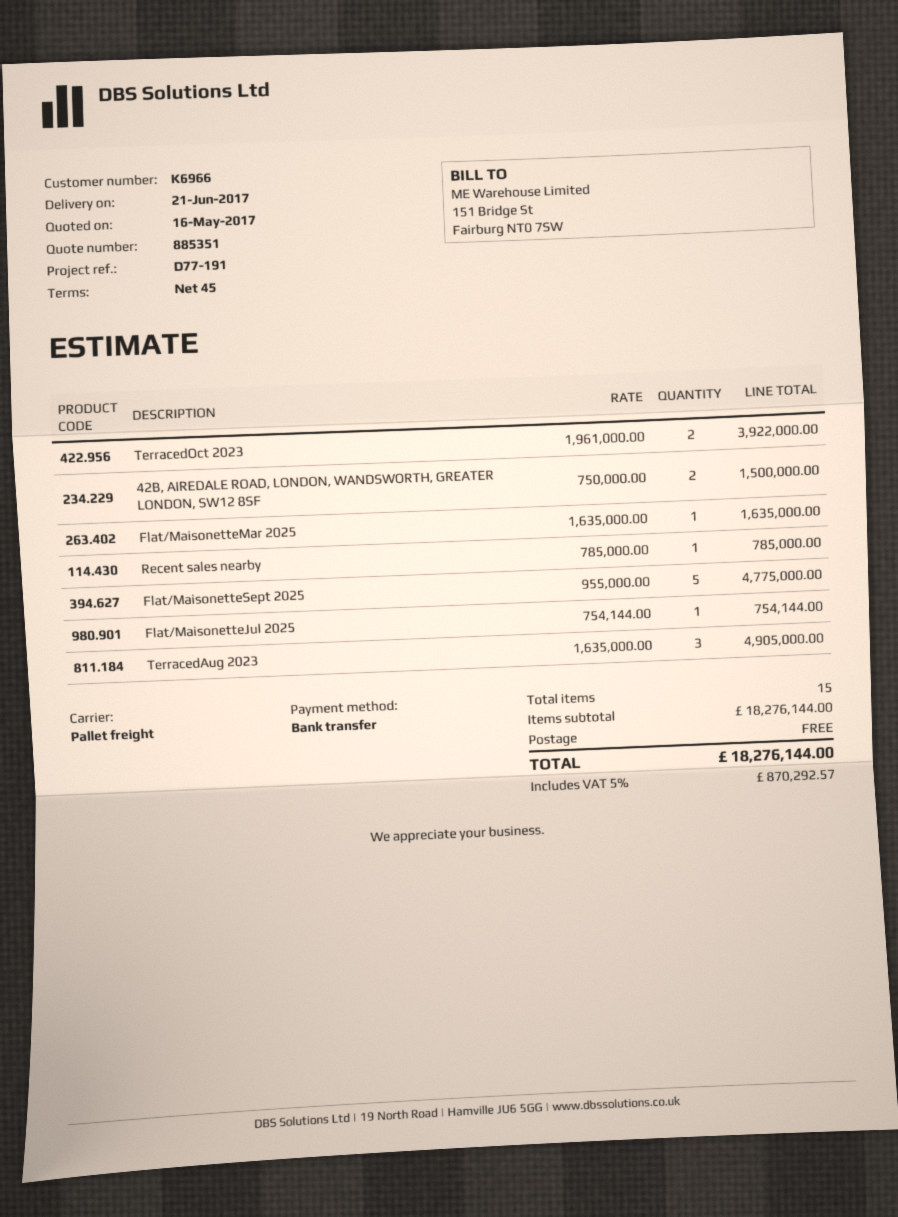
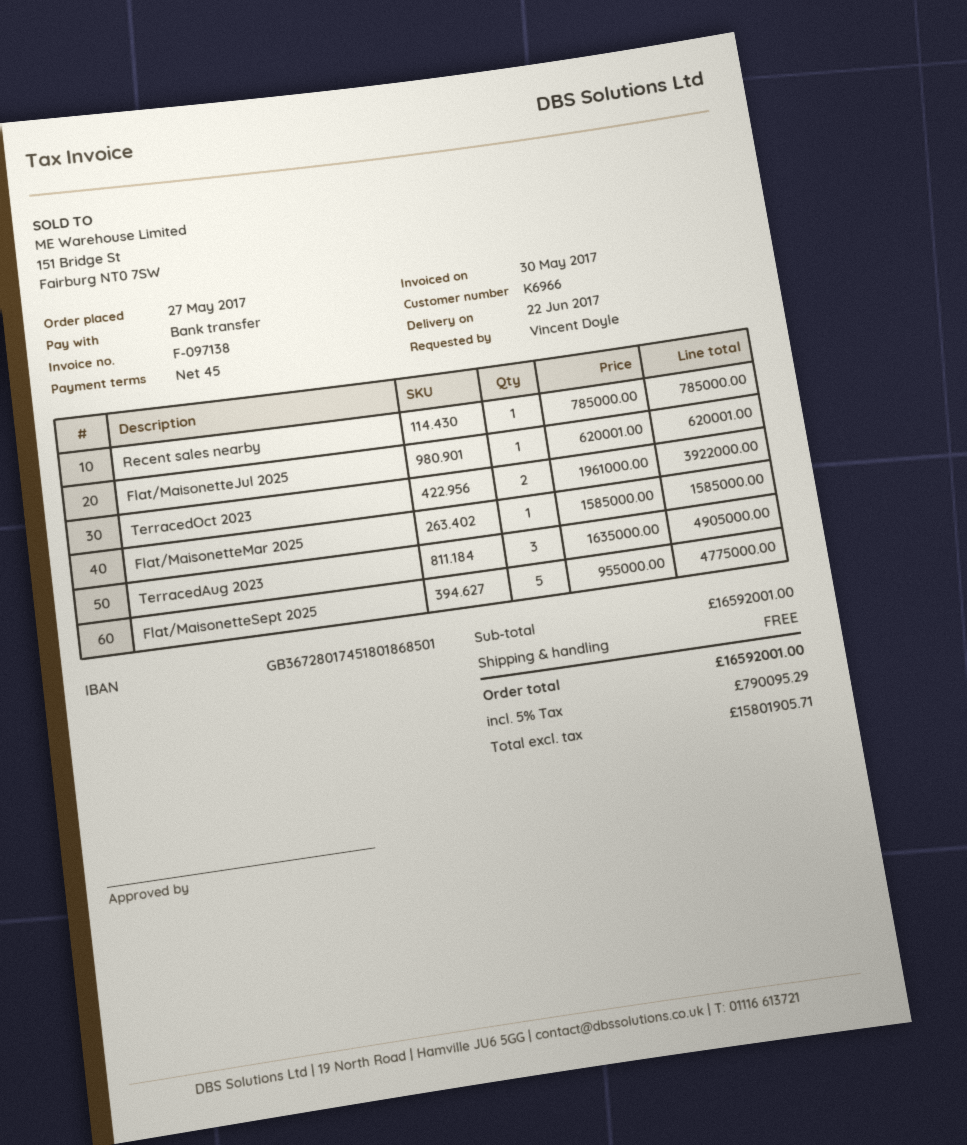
delivery date: 2017-06-21 -> 2017-06-22
42B, AIREDALE ROAD, LONDON, WANDSWORTH, GREATER LONDON, SW12 8SF: 2 x 750000.00 = 1500000.00 -> none
Flat/MaisonetteMar 2025: 1 x 1635000.00 = 1635000.00 -> 1 x 1585000.00 = 1585000.00
Flat/MaisonetteJul 2025: 1 x 754144.00 = 754144.00 -> 1 x 620001.00 = 620001.00
subtotal: 18276144.00 -> 16592001.00
tax: 5% = 870292.57 -> 5% = 790095.29
total: 18276144.00 -> 16592001.00

